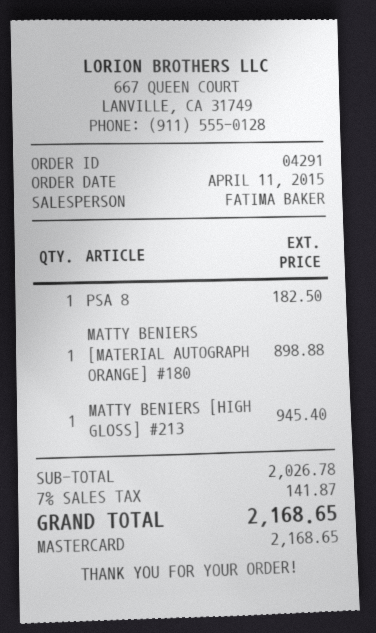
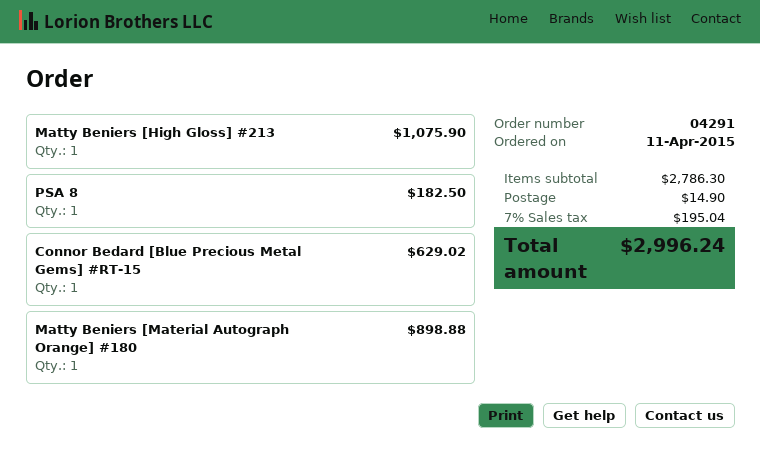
MATTY BENIERS [HIGH GLOSS] #213: 1 for 945.40 -> 1 for 1075.90
Connor Bedard [Blue Precious Metal Gems] #RT-15: none -> 1 for 629.02
subtotal: 2026.78 -> 2786.30
shipping: none -> 14.90
tax: 7% = 141.87 -> 7% = 195.04
total: 2168.65 -> 2996.24

